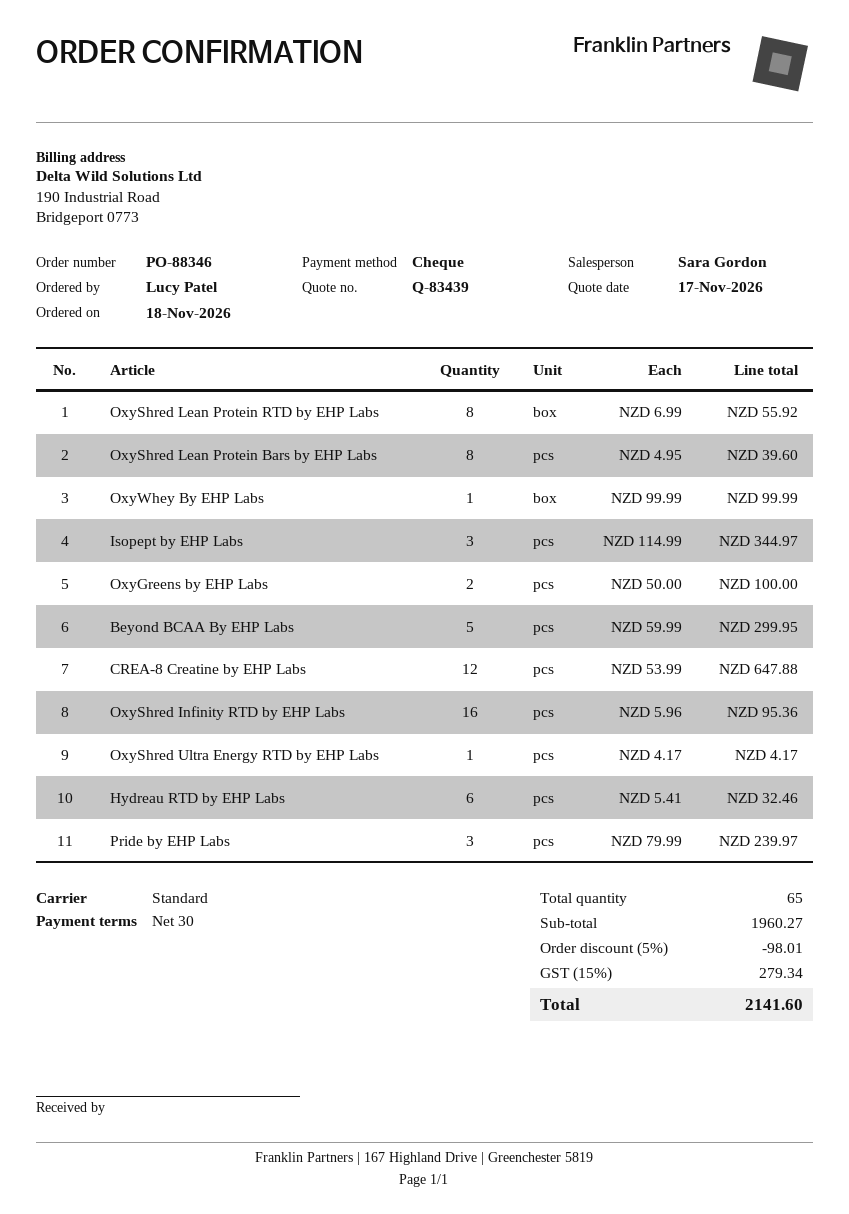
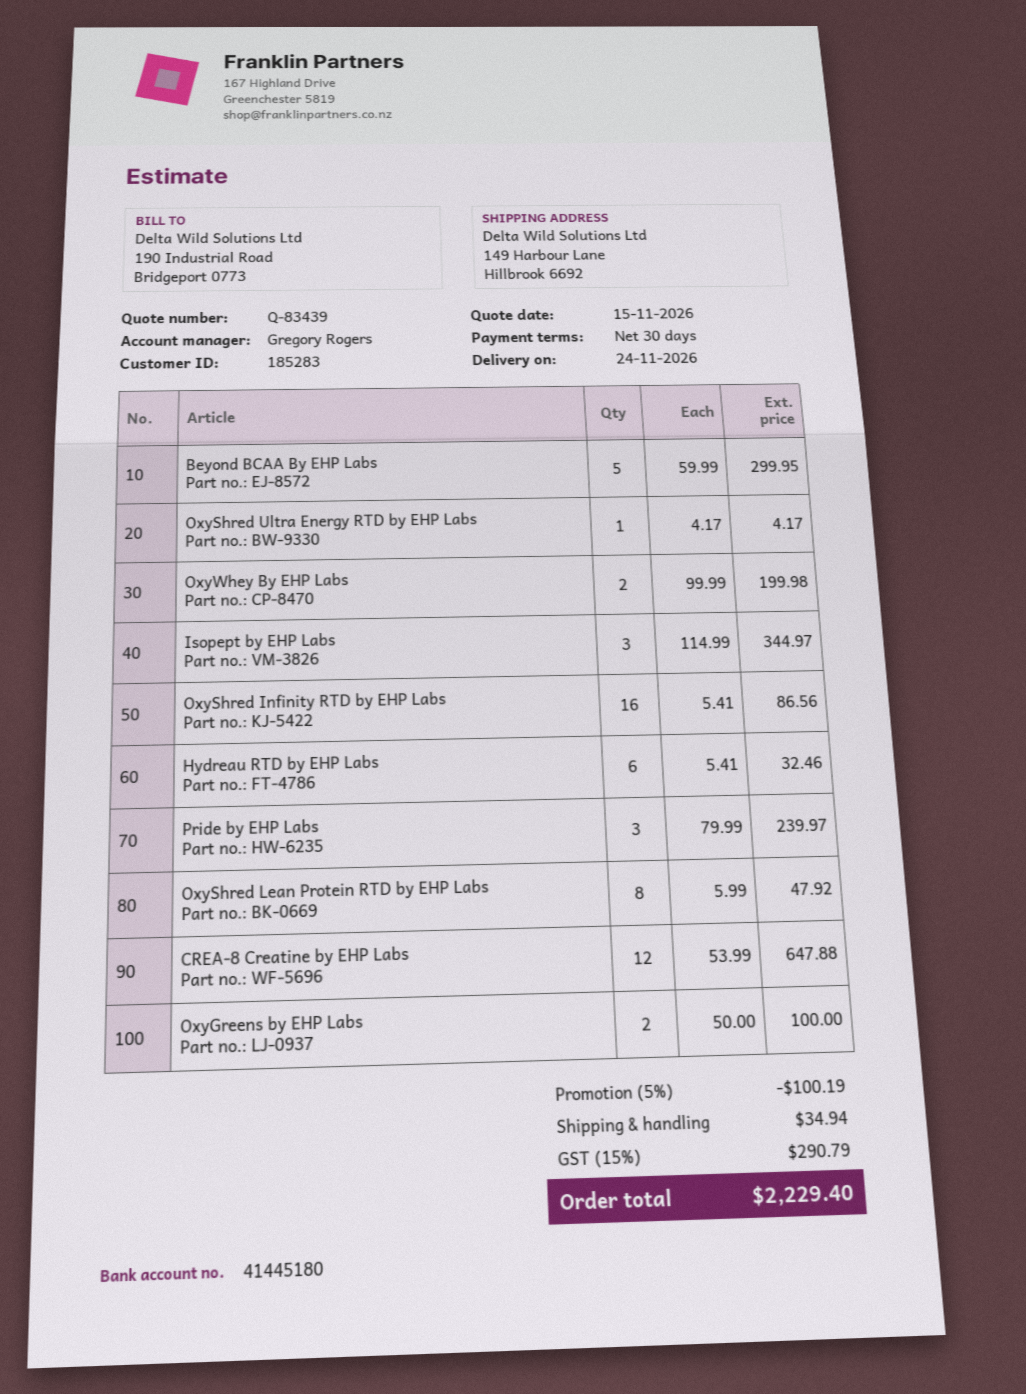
quote date: 2026-11-17 -> 2026-11-15
sales rep: Sara Gordon -> Gregory Rogers
OxyShred Lean Protein RTD by EHP Labs: 8 x 6.99 = 55.92 -> 8 x 5.99 = 47.92
OxyShred Lean Protein Bars by EHP Labs: 8 x 4.95 = 39.60 -> none
OxyWhey By EHP Labs: 1 x 99.99 = 99.99 -> 2 x 99.99 = 199.98
OxyShred Infinity RTD by EHP Labs: 16 x 5.96 = 95.36 -> 16 x 5.41 = 86.56
discount: 5% = 98.01 -> 5% = 100.19
shipping: none -> 34.94
tax: 15% = 279.34 -> 15% = 290.79
total: 2141.60 -> 2229.40

